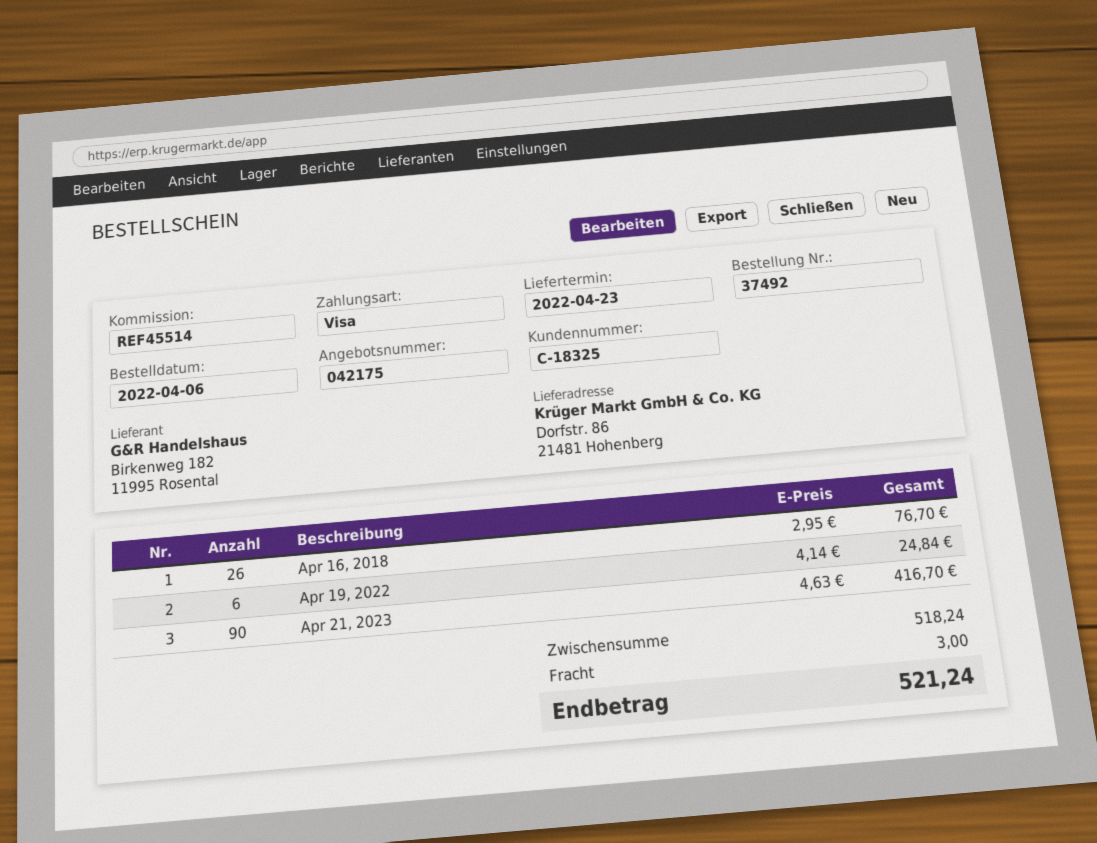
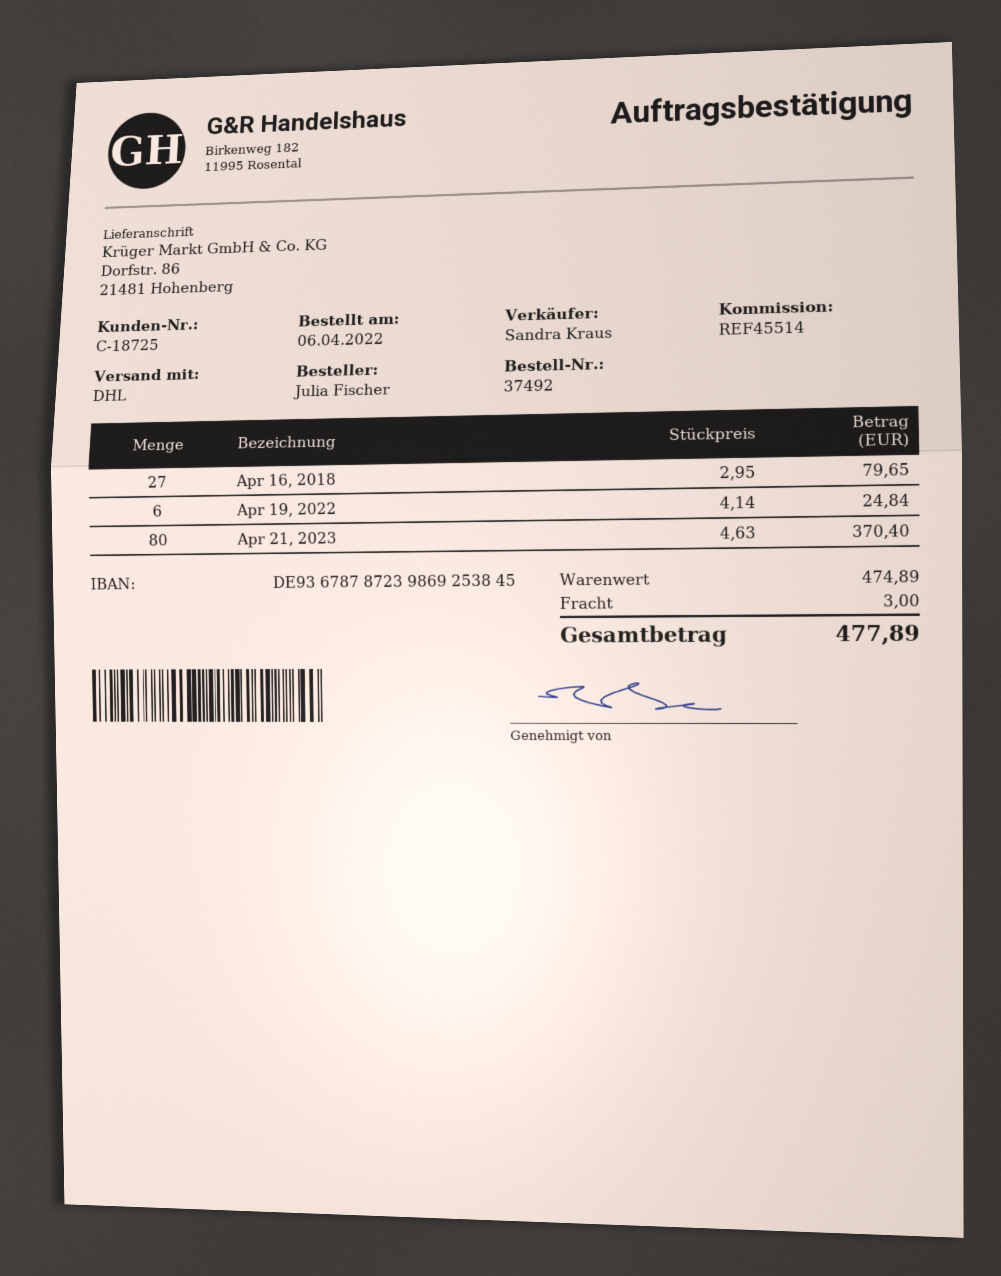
customer number: C-18325 -> C-18725
Apr 16, 2018: 26 x 2.95 = 76.70 -> 27 x 2.95 = 79.65
Apr 21, 2023: 90 x 4.63 = 416.70 -> 80 x 4.63 = 370.40
subtotal: 518.24 -> 474.89
total: 521.24 -> 477.89

